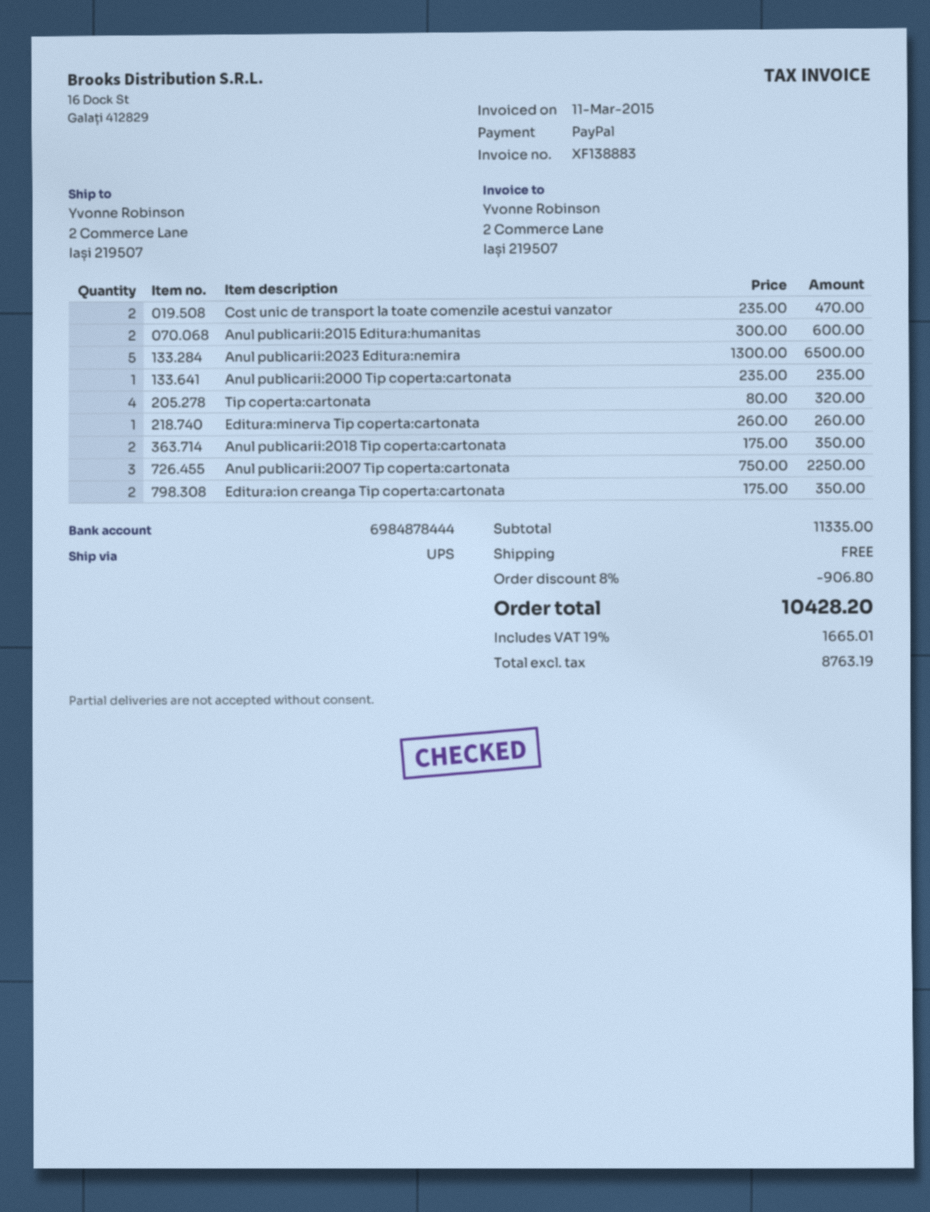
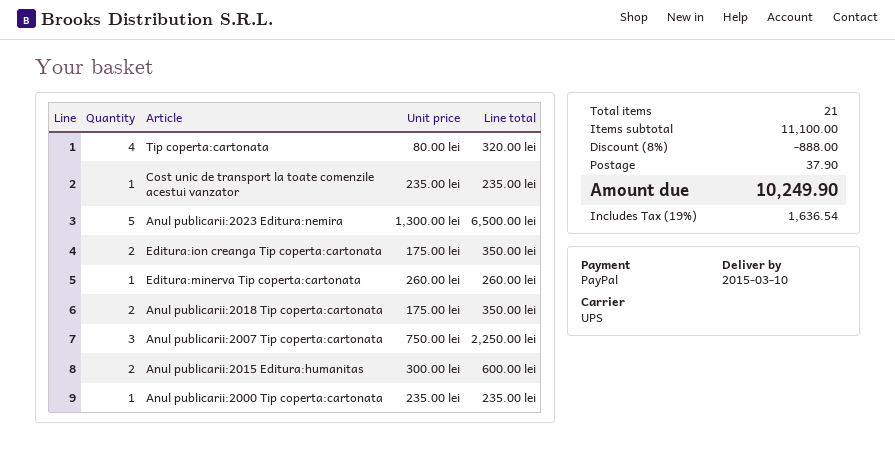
Cost unic de transport la toate comenzile acestui vanzator: 2 x 235.00 = 470.00 -> 1 x 235.00 = 235.00
subtotal: 11335.00 -> 11100.00
discount: 8% = 906.80 -> 8% = 888.00
shipping: 0.00 -> 37.90
tax: 19% = 1665.01 -> 19% = 1636.54
total: 10428.20 -> 10249.90

